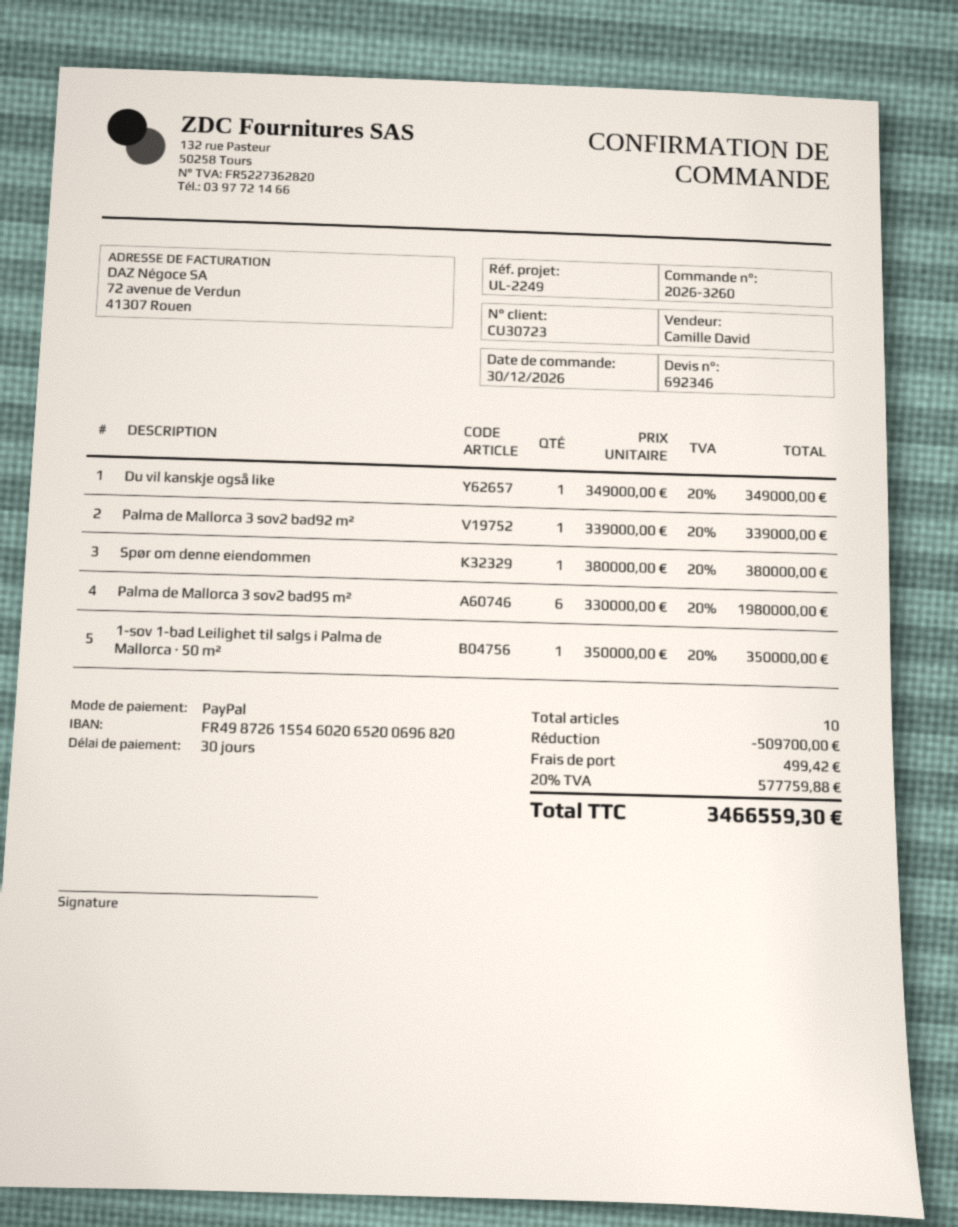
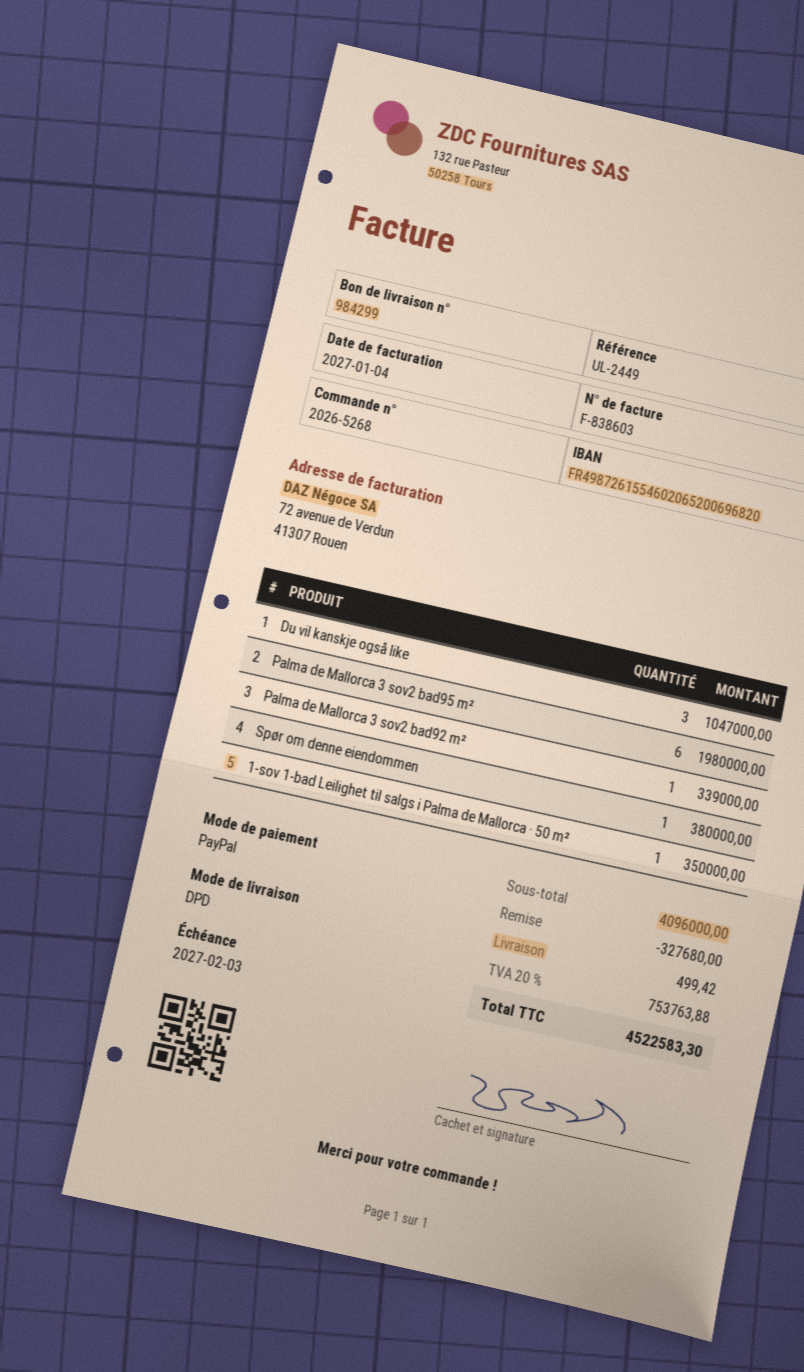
order number: 2026-3260 -> 2026-5268
reference: UL-2249 -> UL-2449
Du vil kanskje også like: 1 for 349000.00 -> 3 for 1047000.00
discount: 509700.00 -> 327680.00
tax: 20% = 577759.88 -> 20% = 753763.88
total: 3466559.30 -> 4522583.30

